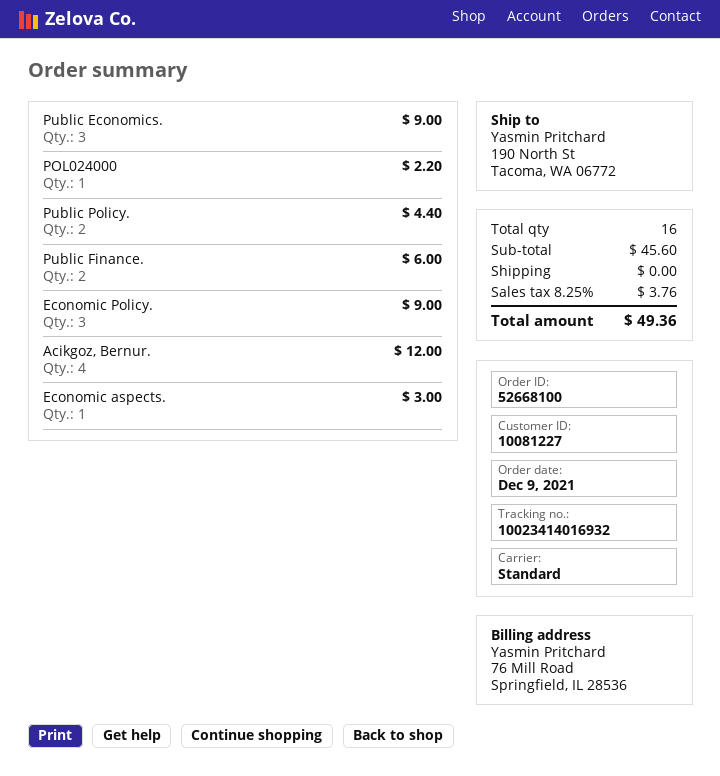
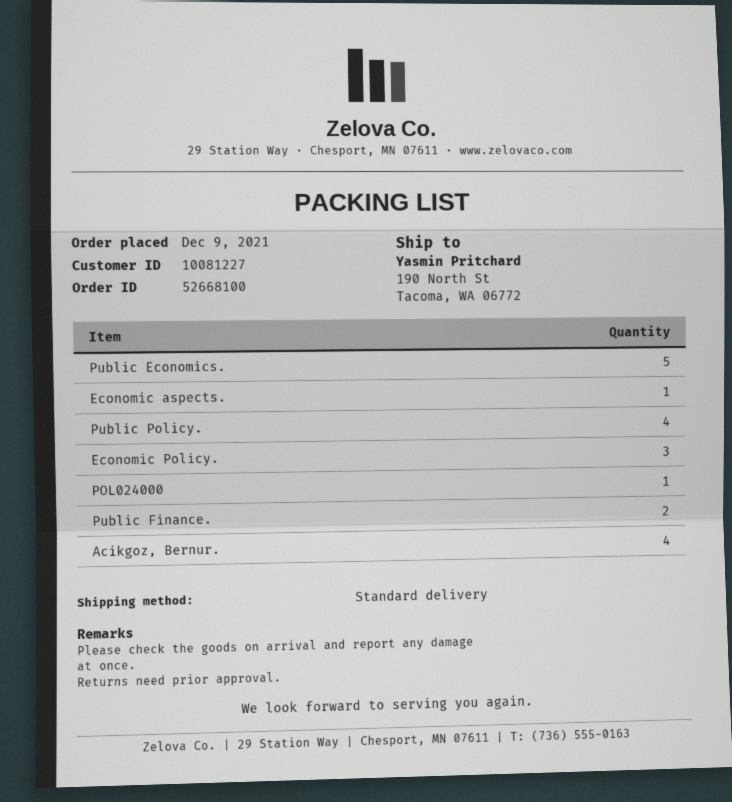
Public Economics.: 3 -> 5
Public Policy.: 2 -> 4

